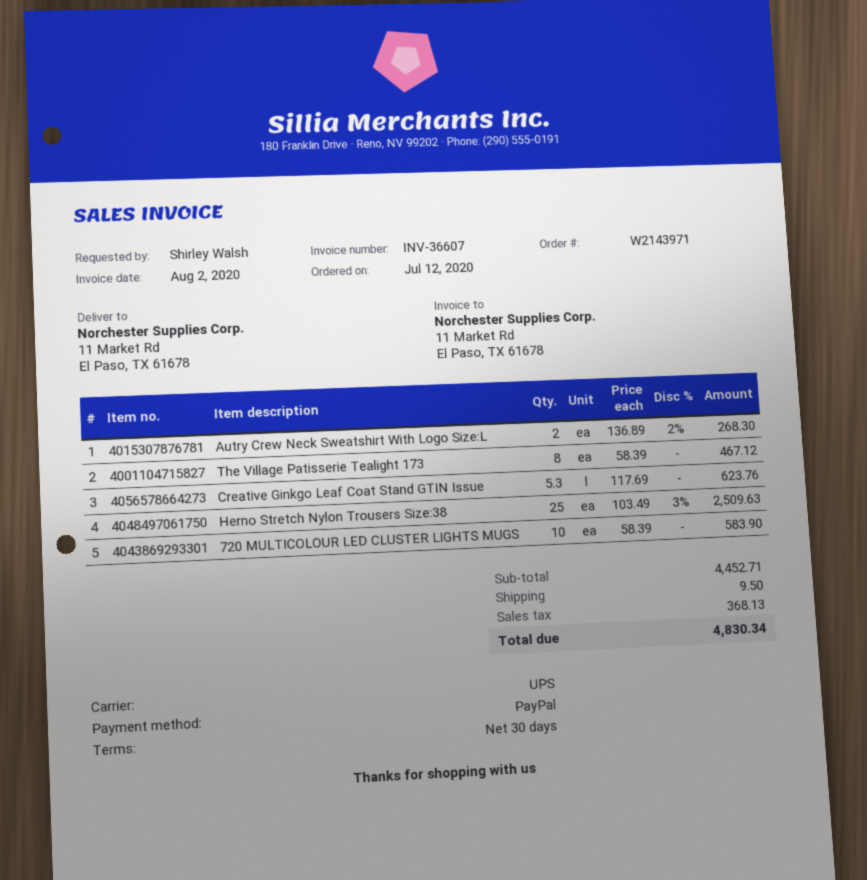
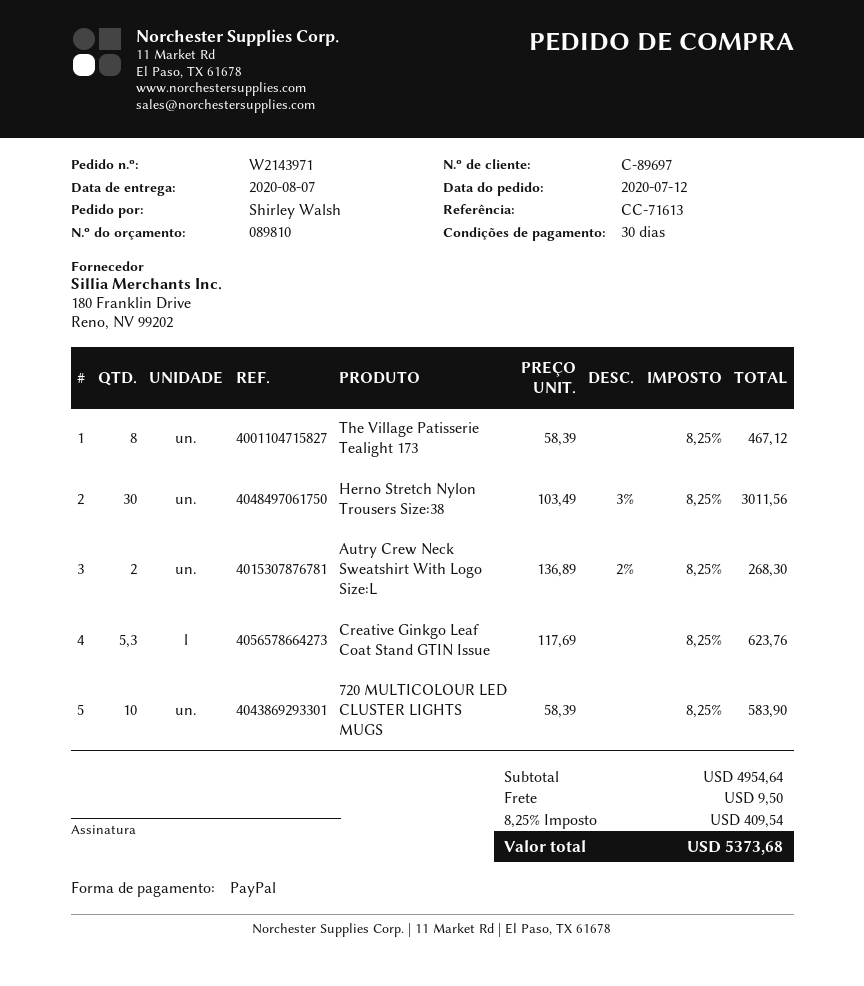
Herno Stretch Nylon Trousers Size:38: 25 x 103.49 - 3% = 2509.63 -> 30 x 103.49 - 3% = 3011.56
subtotal: 4452.71 -> 4954.64
tax: 368.13 -> 409.54
total: 4830.34 -> 5373.68

